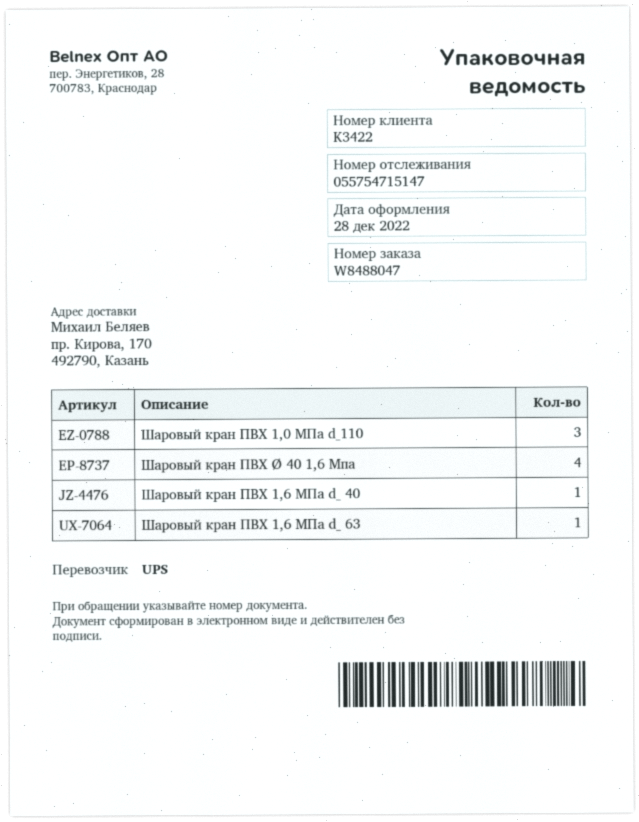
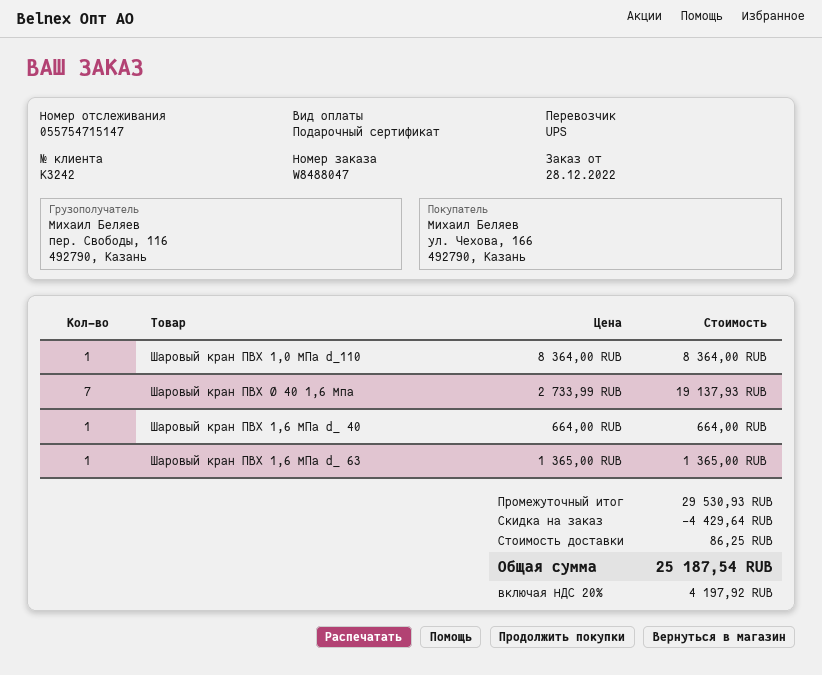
customer number: K3422 -> K3242
ship to: пр. Кирова, 170, 492790, Казань -> пер. Свободы, 116, 492790, Казань
Шаровый кран ПВХ 1,0 МПа d_110: 3 -> 1
Шаровый кран ПВХ Ø 40 1,6 Мпа: 4 -> 7

